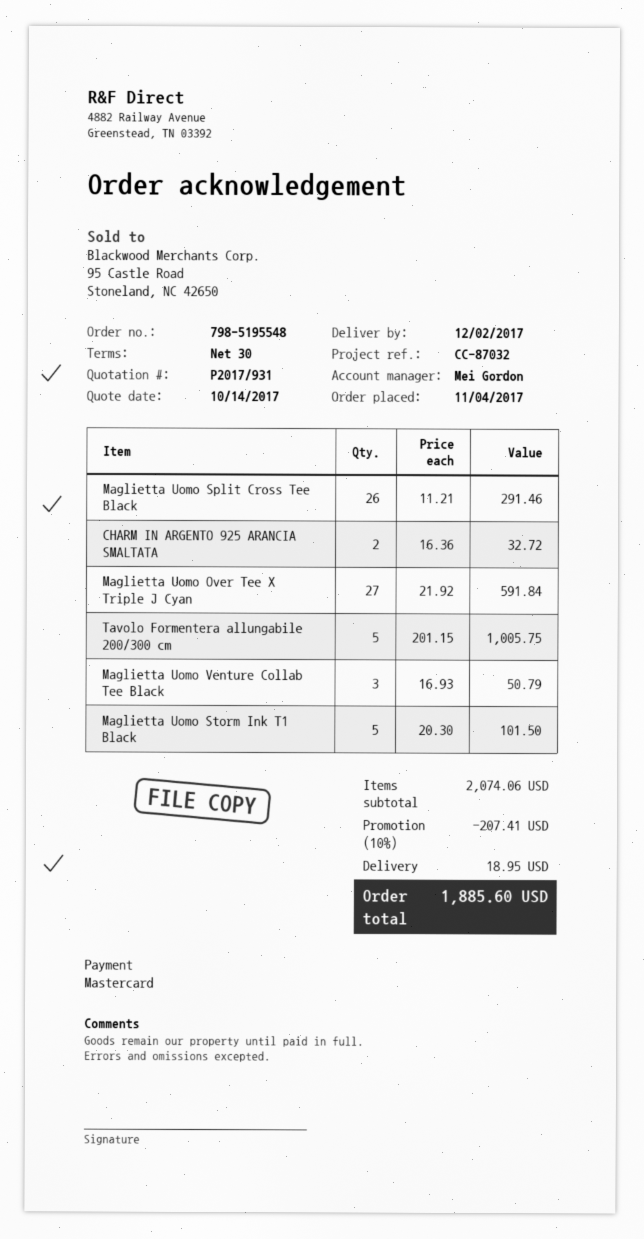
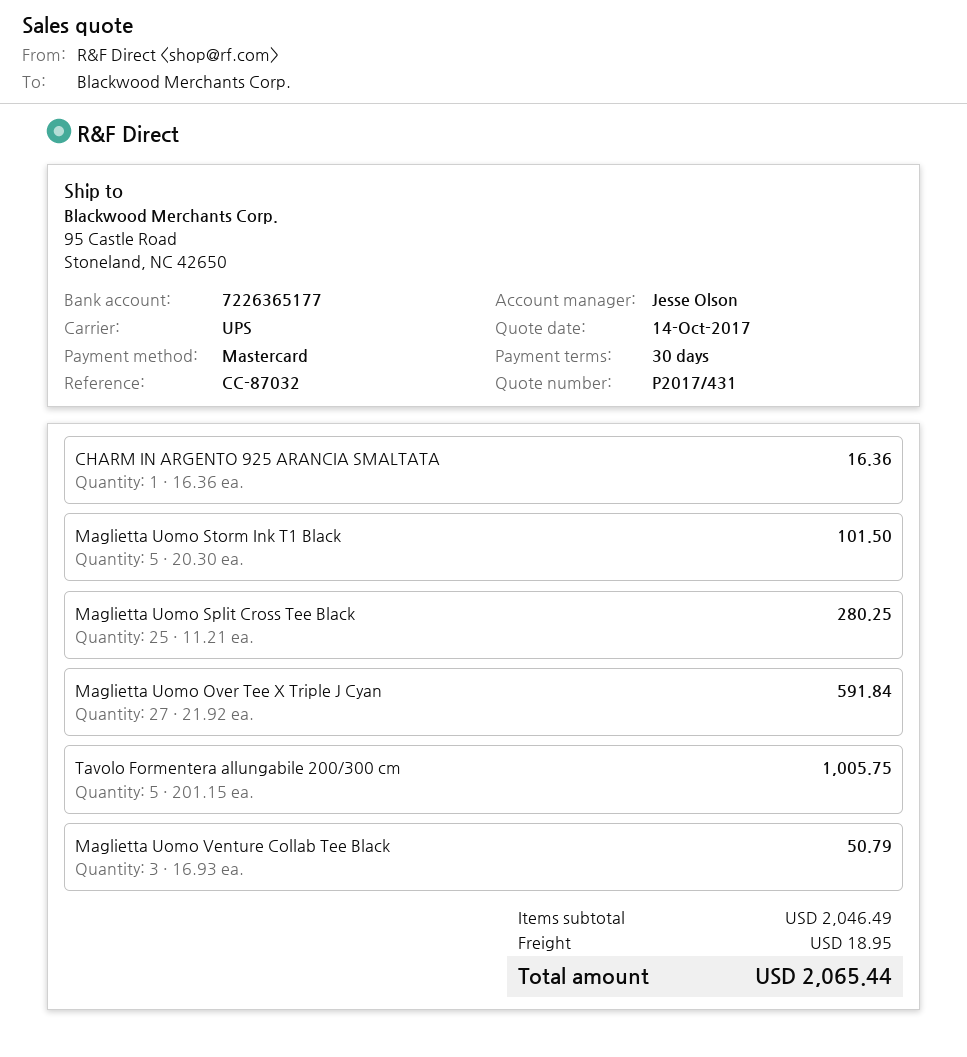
quote number: P2017/931 -> P2017/431
sales rep: Mei Gordon -> Jesse Olson
Maglietta Uomo Split Cross Tee Black: 26 x 11.21 = 291.46 -> 25 x 11.21 = 280.25
CHARM IN ARGENTO 925 ARANCIA SMALTATA: 2 x 16.36 = 32.72 -> 1 x 16.36 = 16.36
subtotal: 2074.06 -> 2046.49
discount: 10% = 207.41 -> none
total: 1885.60 -> 2065.44

